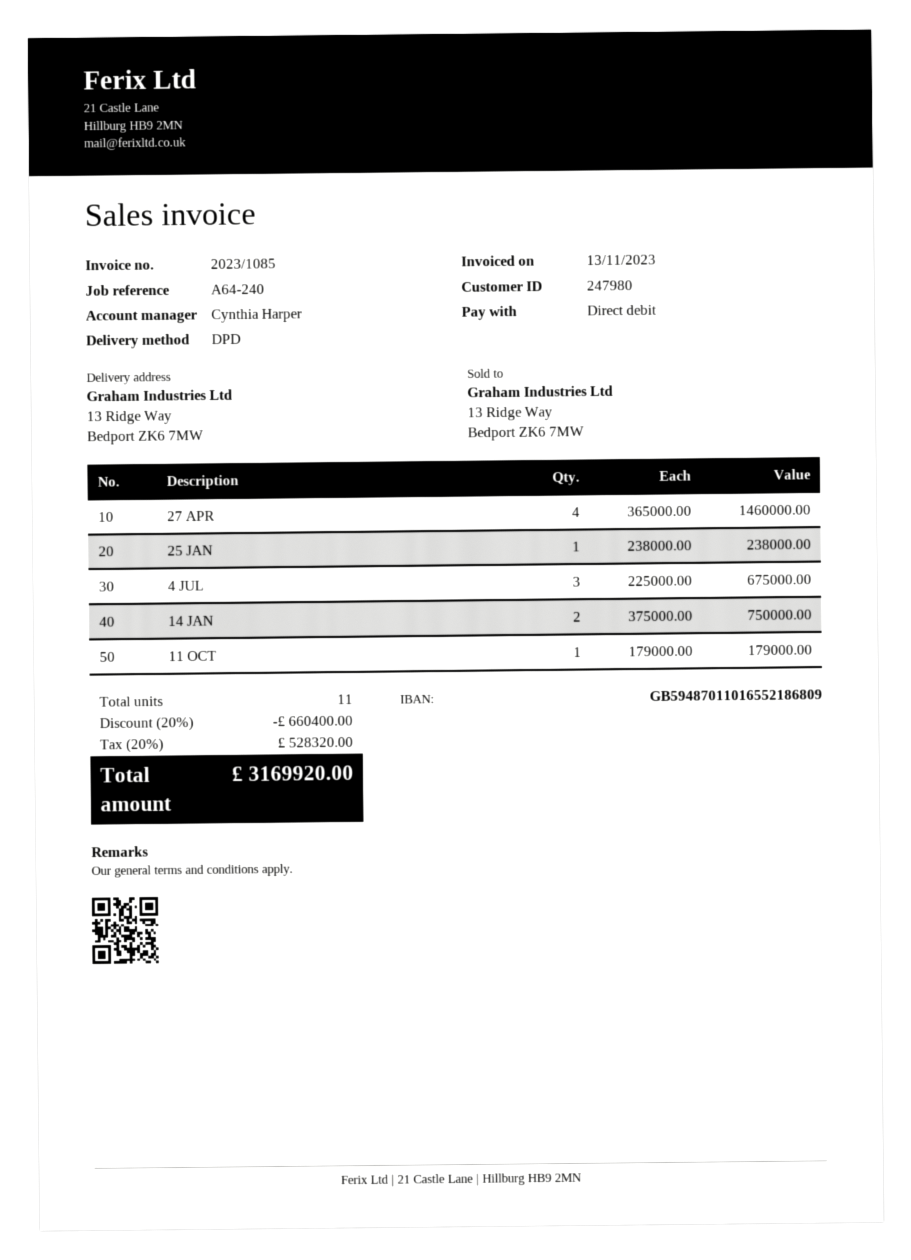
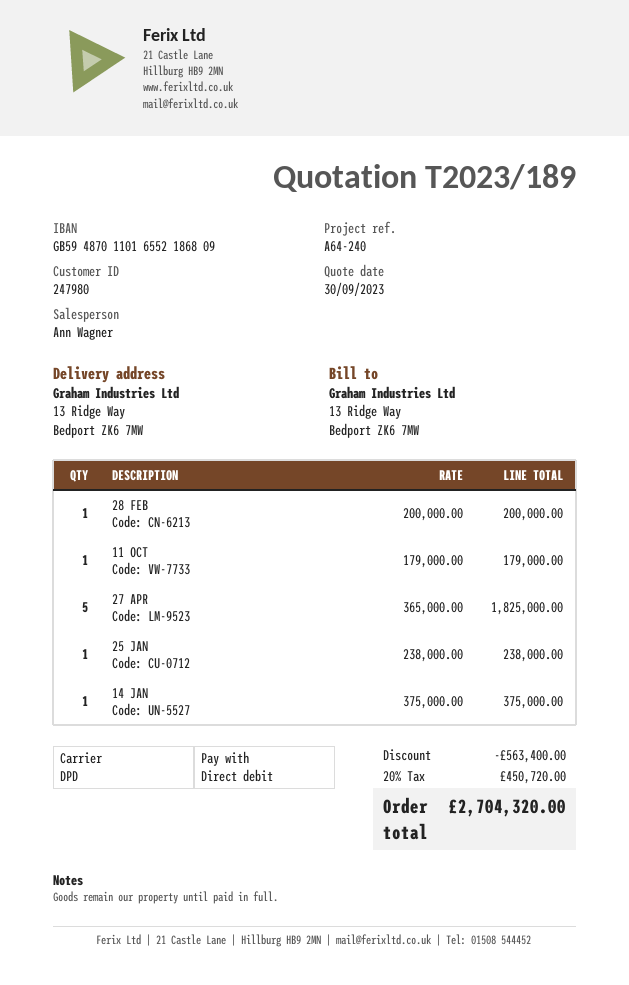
sales rep: Cynthia Harper -> Ann Wagner
27 APR: 4 x 365000.00 = 1460000.00 -> 5 x 365000.00 = 1825000.00
4 JUL: 3 x 225000.00 = 675000.00 -> none
14 JAN: 2 x 375000.00 = 750000.00 -> 1 x 375000.00 = 375000.00
28 FEB: none -> 1 x 200000.00 = 200000.00
discount: 660400.00 -> 563400.00
tax: 20% = 528320.00 -> 20% = 450720.00
total: 3169920.00 -> 2704320.00

